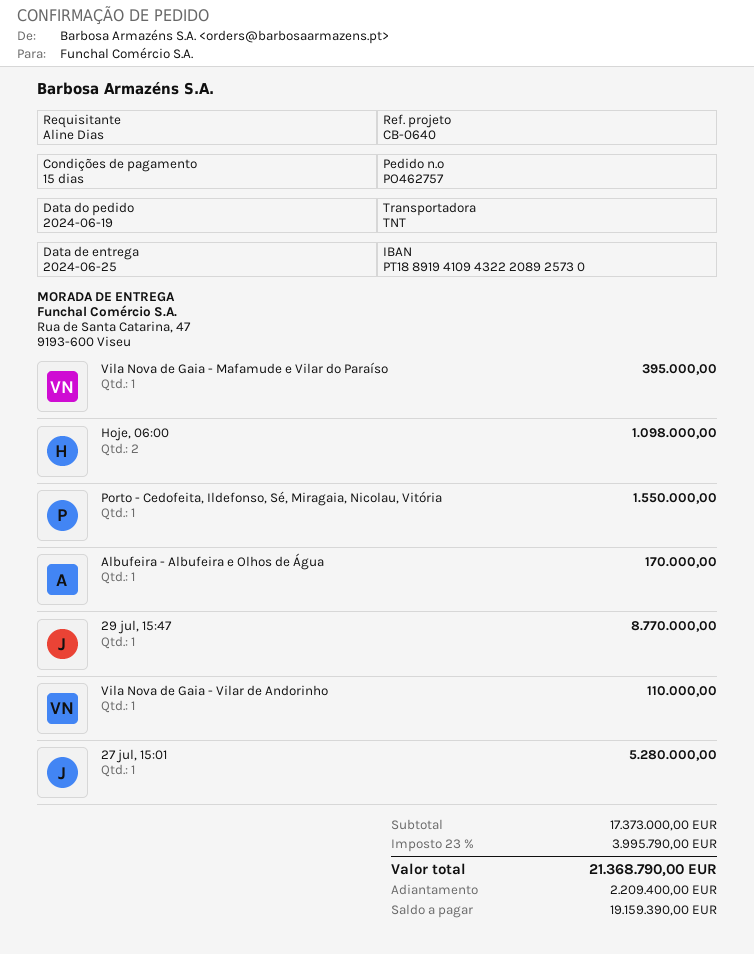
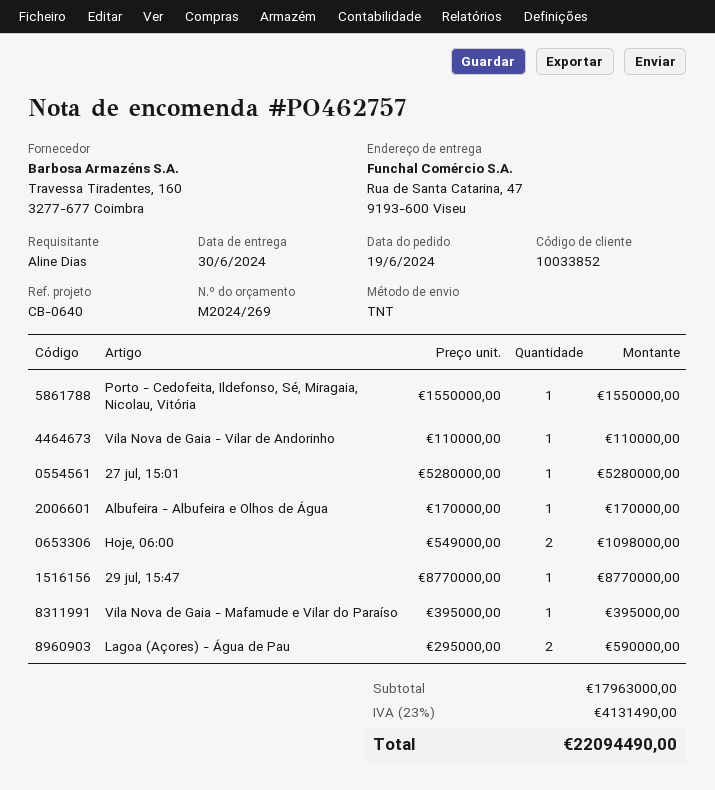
delivery date: 2024-06-25 -> 2024-06-30
Lagoa (Açores) - Água de Pau: none -> 2 for 590000.00
subtotal: 17373000.00 -> 17963000.00
tax: 23% = 3995790.00 -> 23% = 4131490.00
total: 21368790.00 -> 22094490.00

